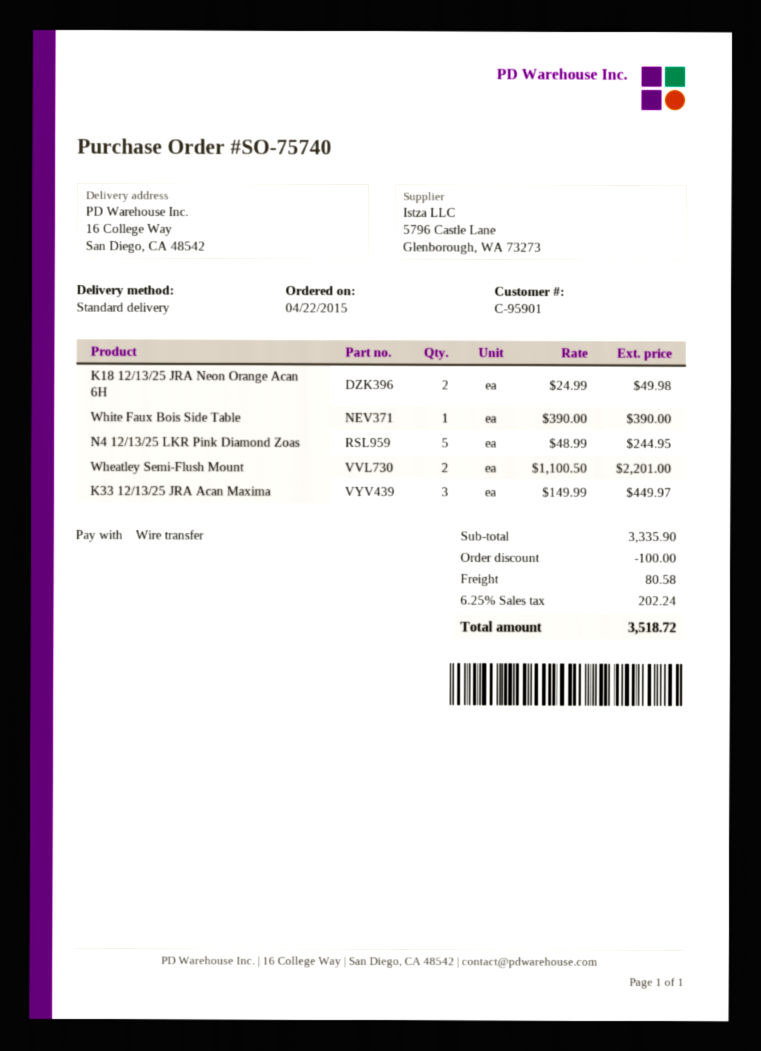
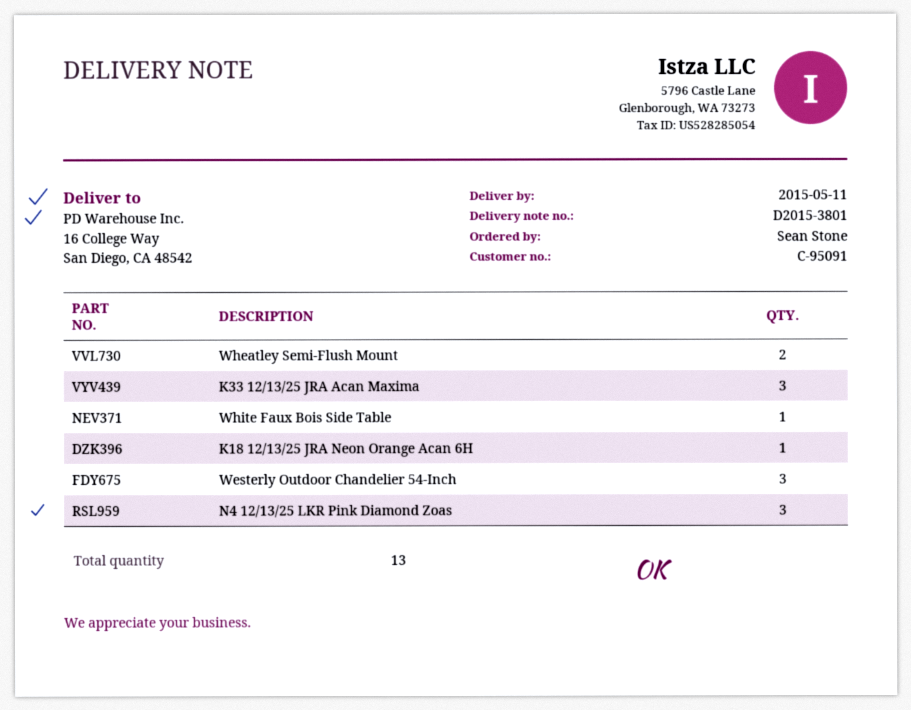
customer number: C-95901 -> C-95091
K18 12/13/25 JRA Neon Orange Acan 6H: 2 -> 1
N4 12/13/25 LKR Pink Diamond Zoas: 5 -> 3
Westerly Outdoor Chandelier 54-Inch: none -> 3

